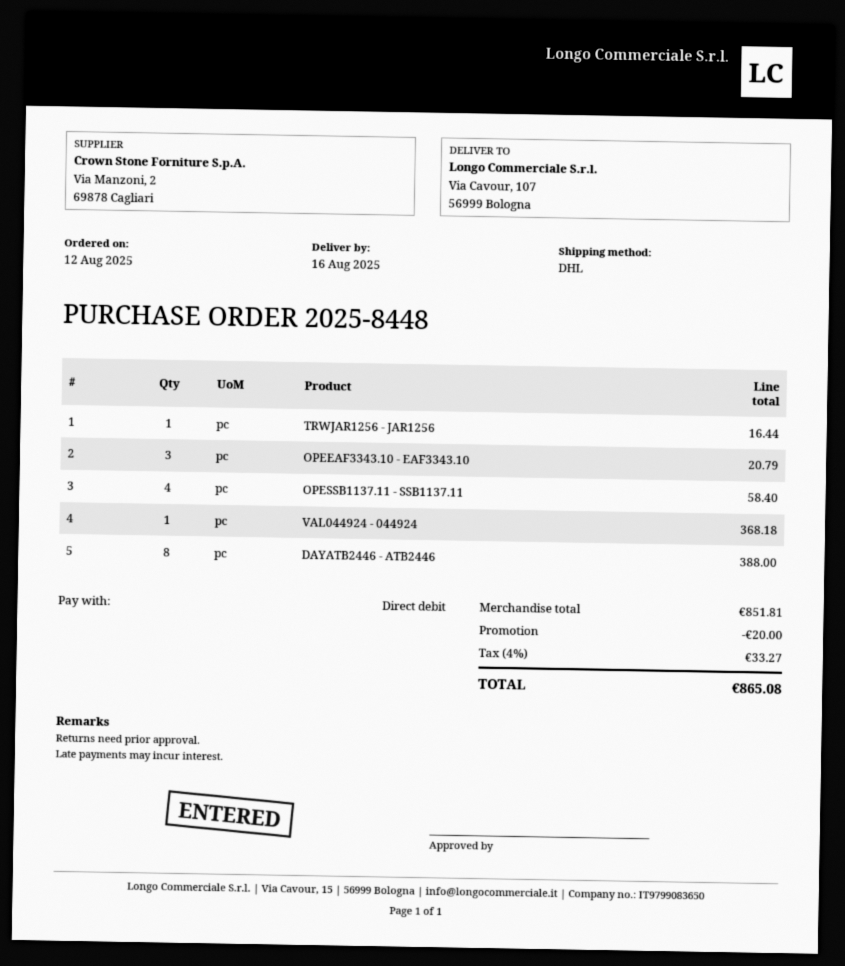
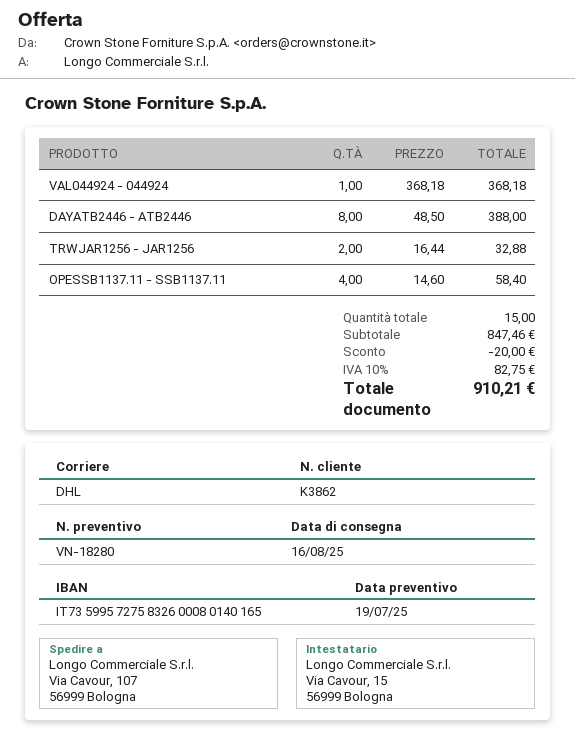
TRWJAR1256 - JAR1256: 1 for 16.44 -> 2 for 32.88
OPEEAF3343.10 - EAF3343.10: 3 for 20.79 -> none
subtotal: 851.81 -> 847.46
tax: 4% = 33.27 -> 10% = 82.75
total: 865.08 -> 910.21

